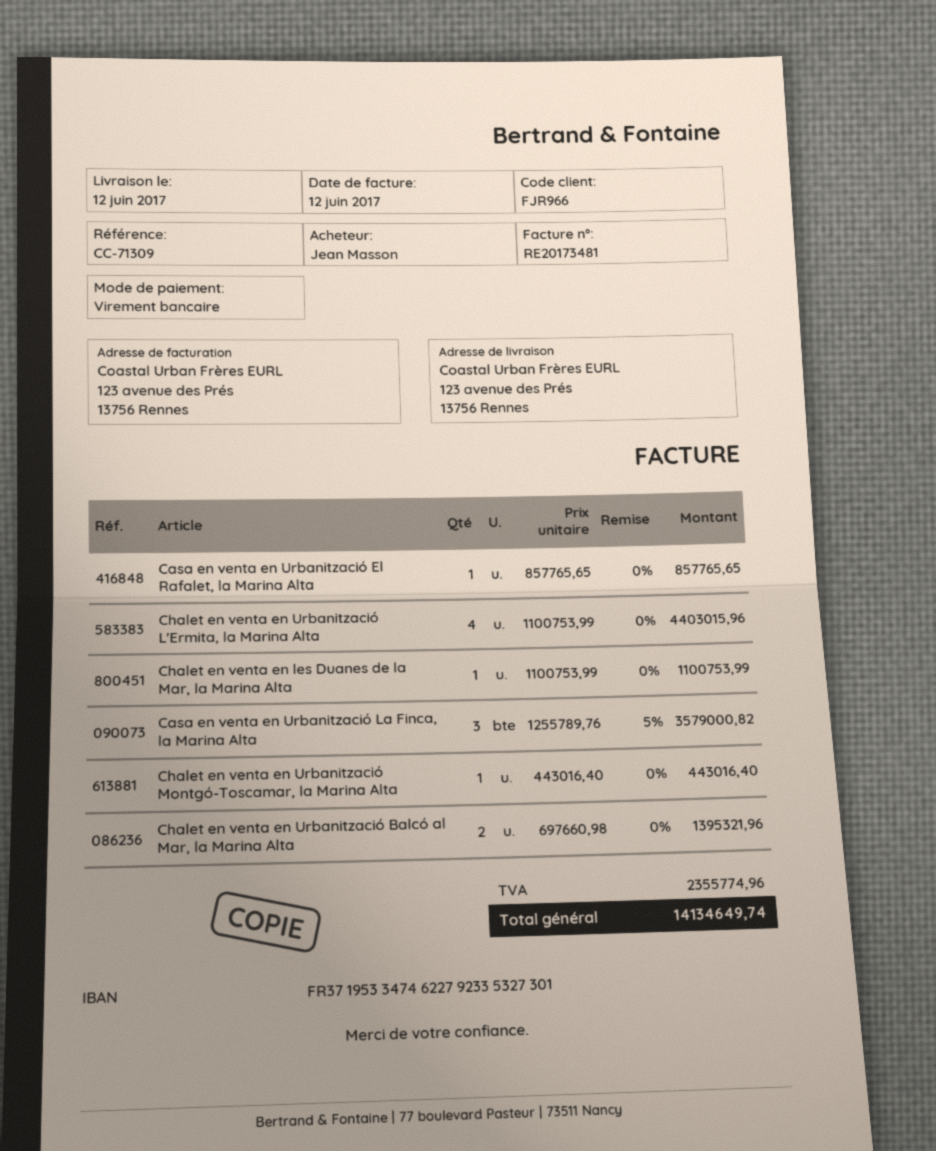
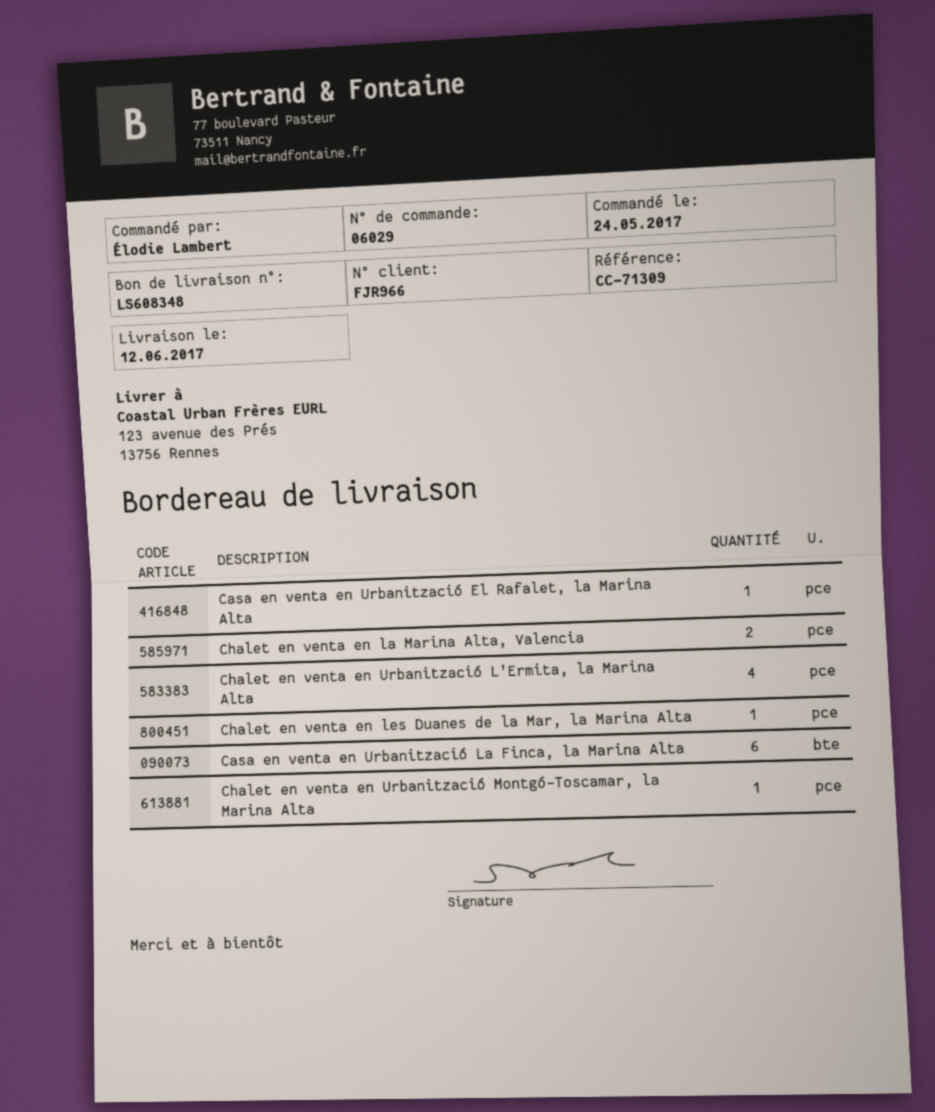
ordered by: Jean Masson -> Élodie Lambert
Casa en venta en Urbanització La Finca, la Marina Alta: 3 -> 6
Chalet en venta en Urbanització Balcó al Mar, la Marina Alta: 2 -> none
Chalet en venta en la Marina Alta, Valencia: none -> 2

